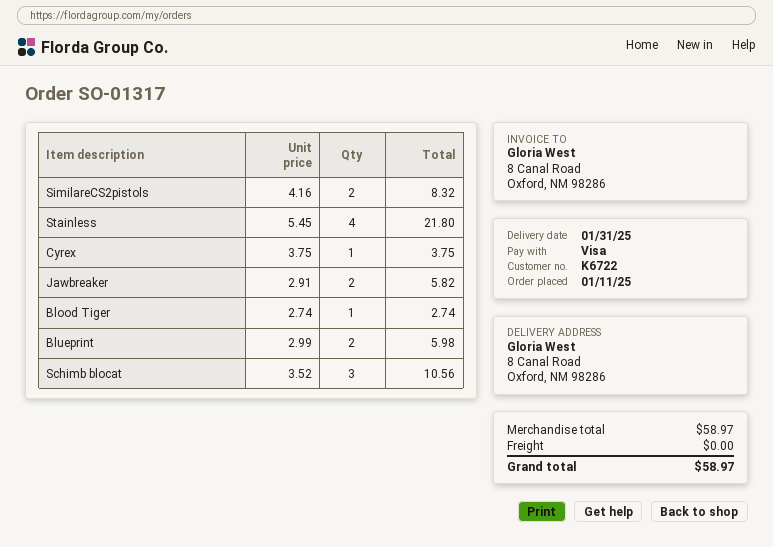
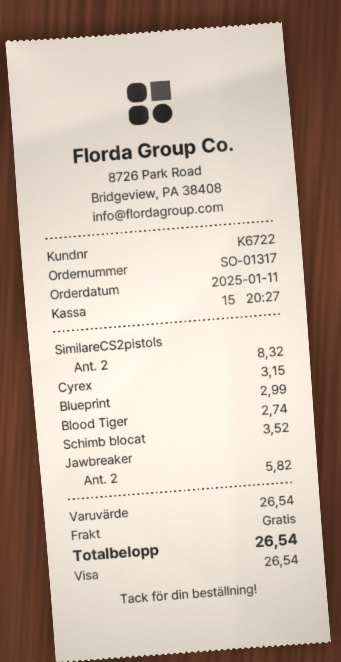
Stainless: 4 for 21.80 -> none
Cyrex: 1 for 3.75 -> 1 for 3.15
Blueprint: 2 for 5.98 -> 1 for 2.99
Schimb blocat: 3 for 10.56 -> 1 for 3.52
subtotal: 58.97 -> 26.54
total: 58.97 -> 26.54

